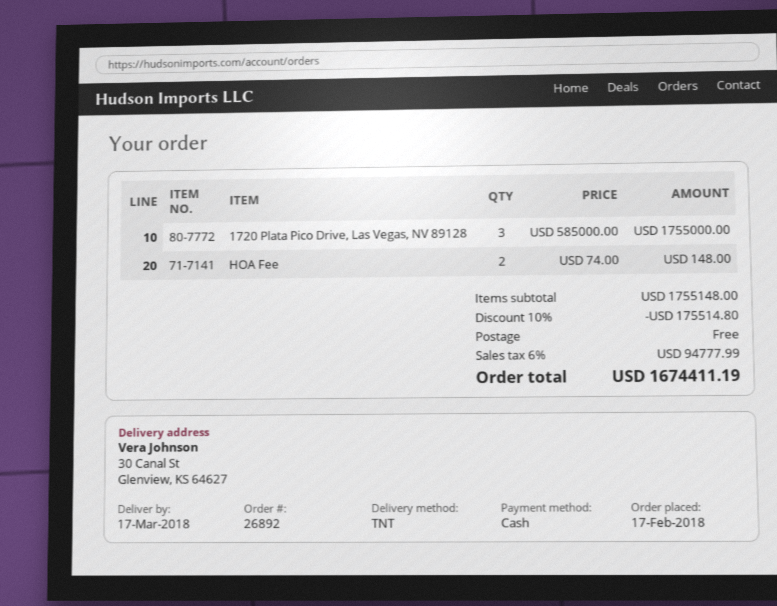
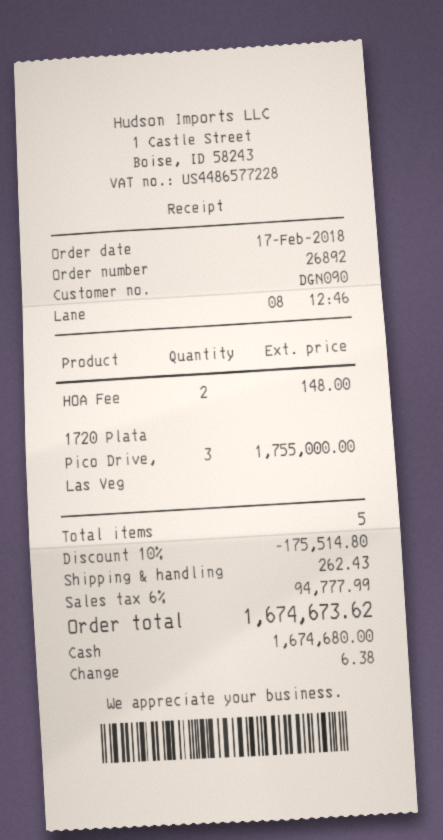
shipping: 0.00 -> 262.43
total: 1674411.19 -> 1674673.62

